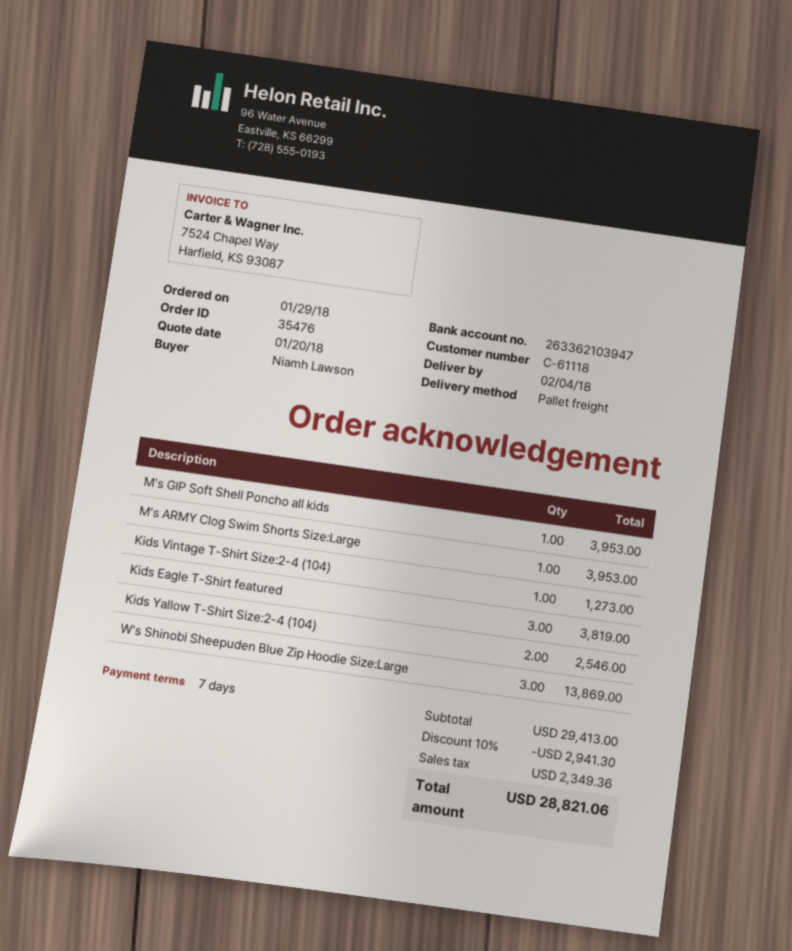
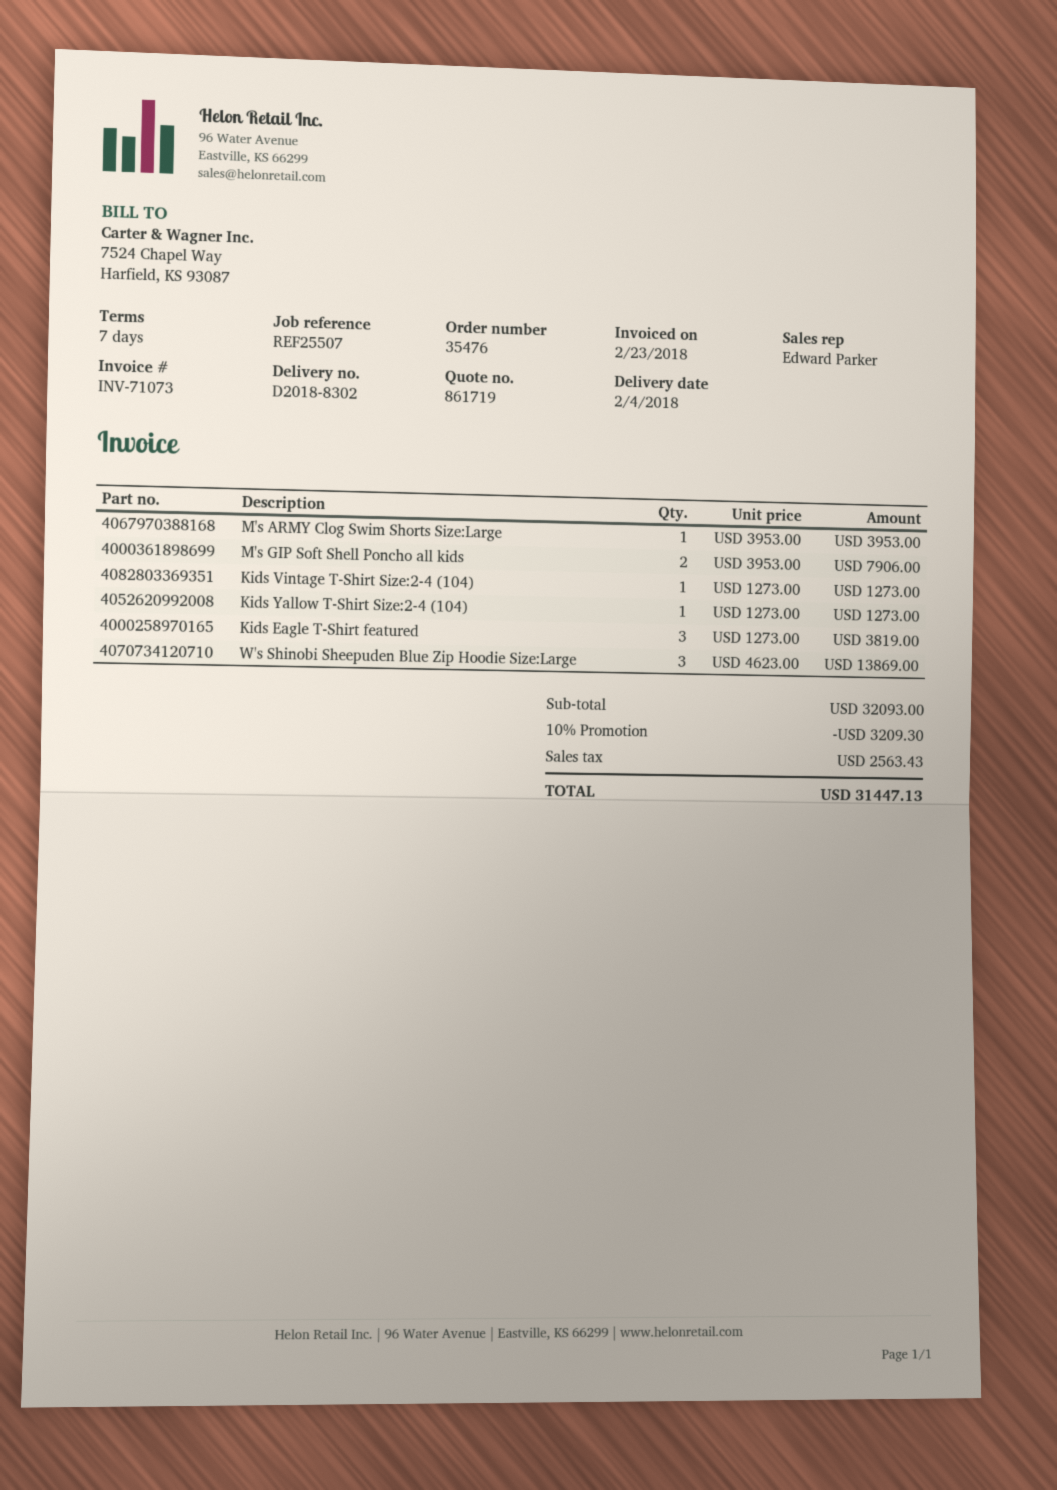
M's GIP Soft Shell Poncho all kids: 1 for 3953.00 -> 2 for 7906.00
Kids Yallow T-Shirt Size:2-4 (104): 2 for 2546.00 -> 1 for 1273.00
subtotal: 29413.00 -> 32093.00
discount: 10% = 2941.30 -> 10% = 3209.30
tax: 2349.36 -> 2563.43
total: 28821.06 -> 31447.13

